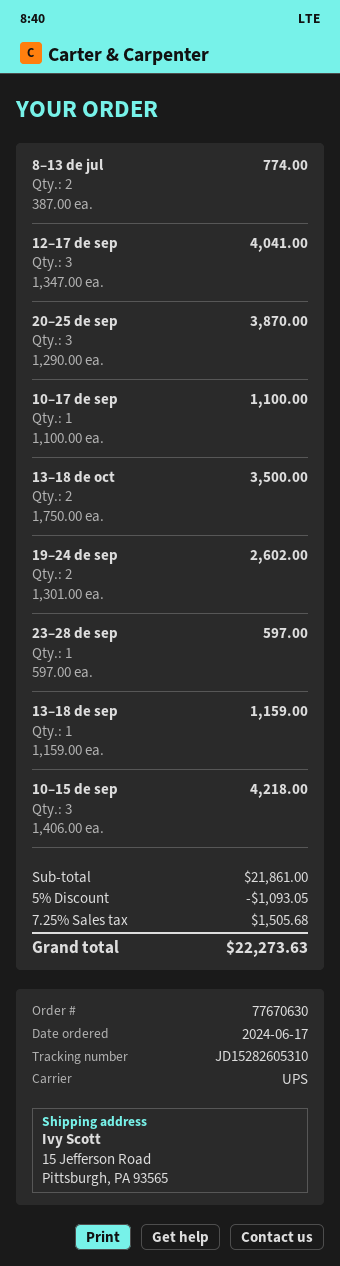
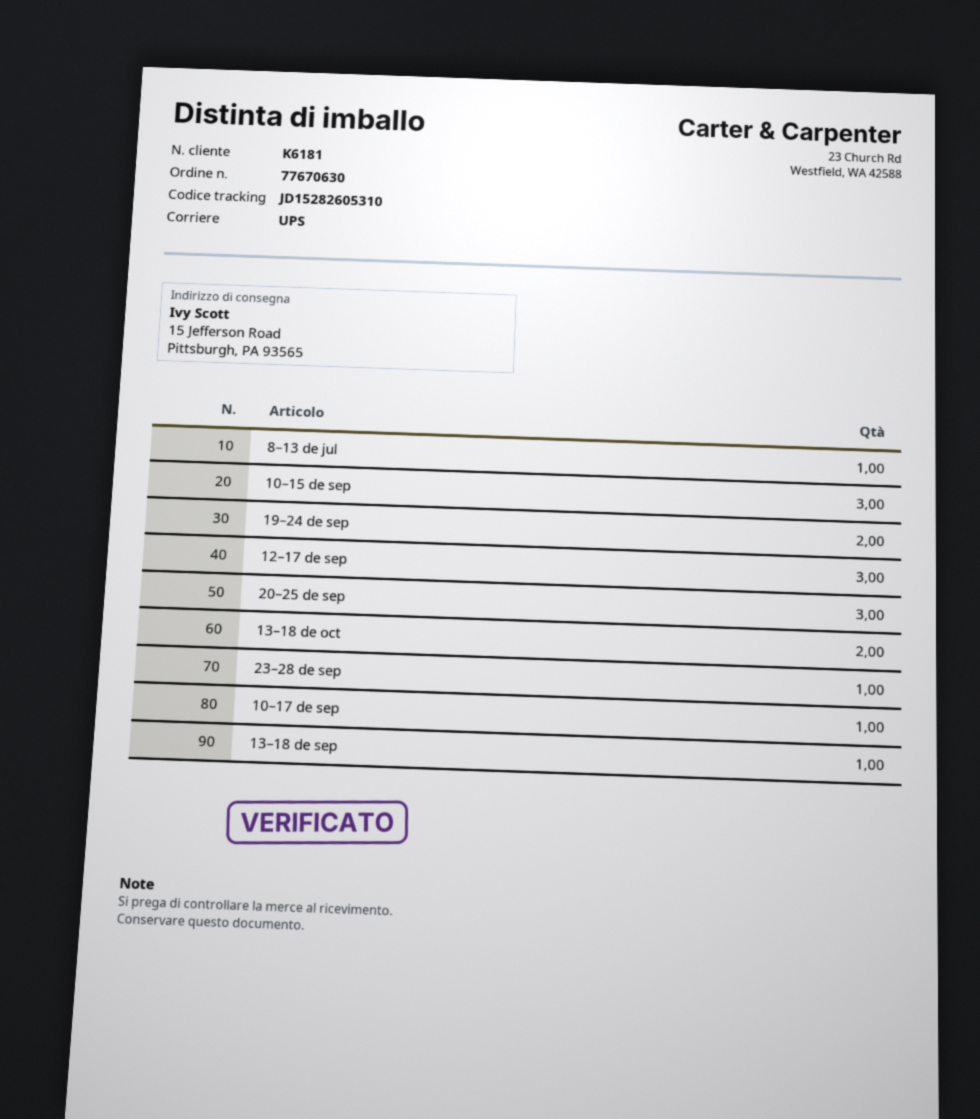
8–13 de jul: 2 -> 1

